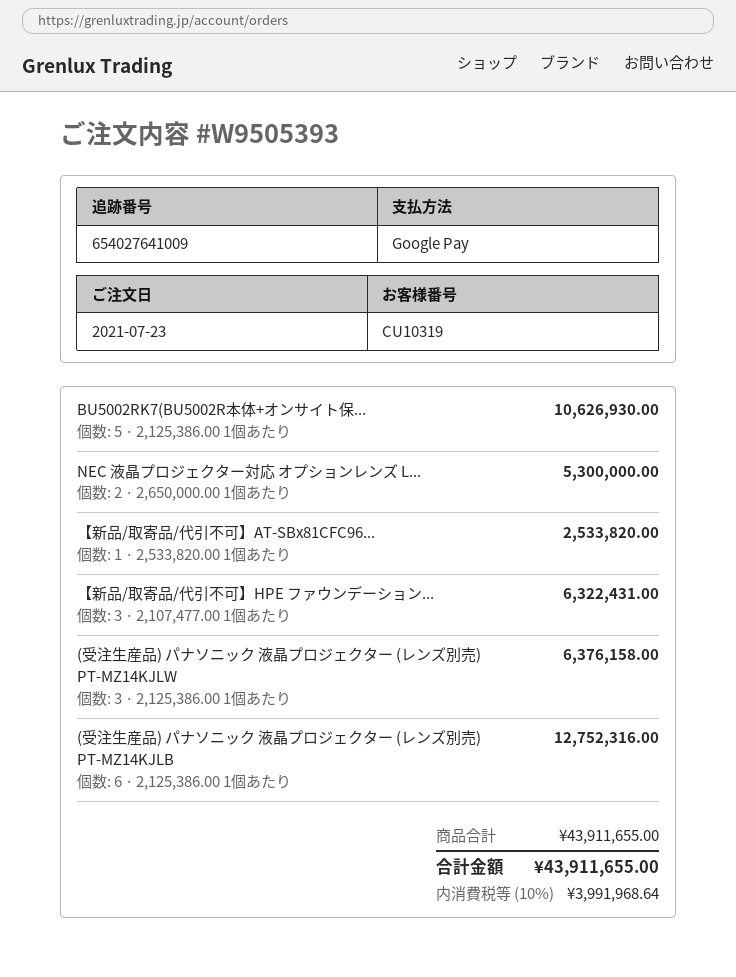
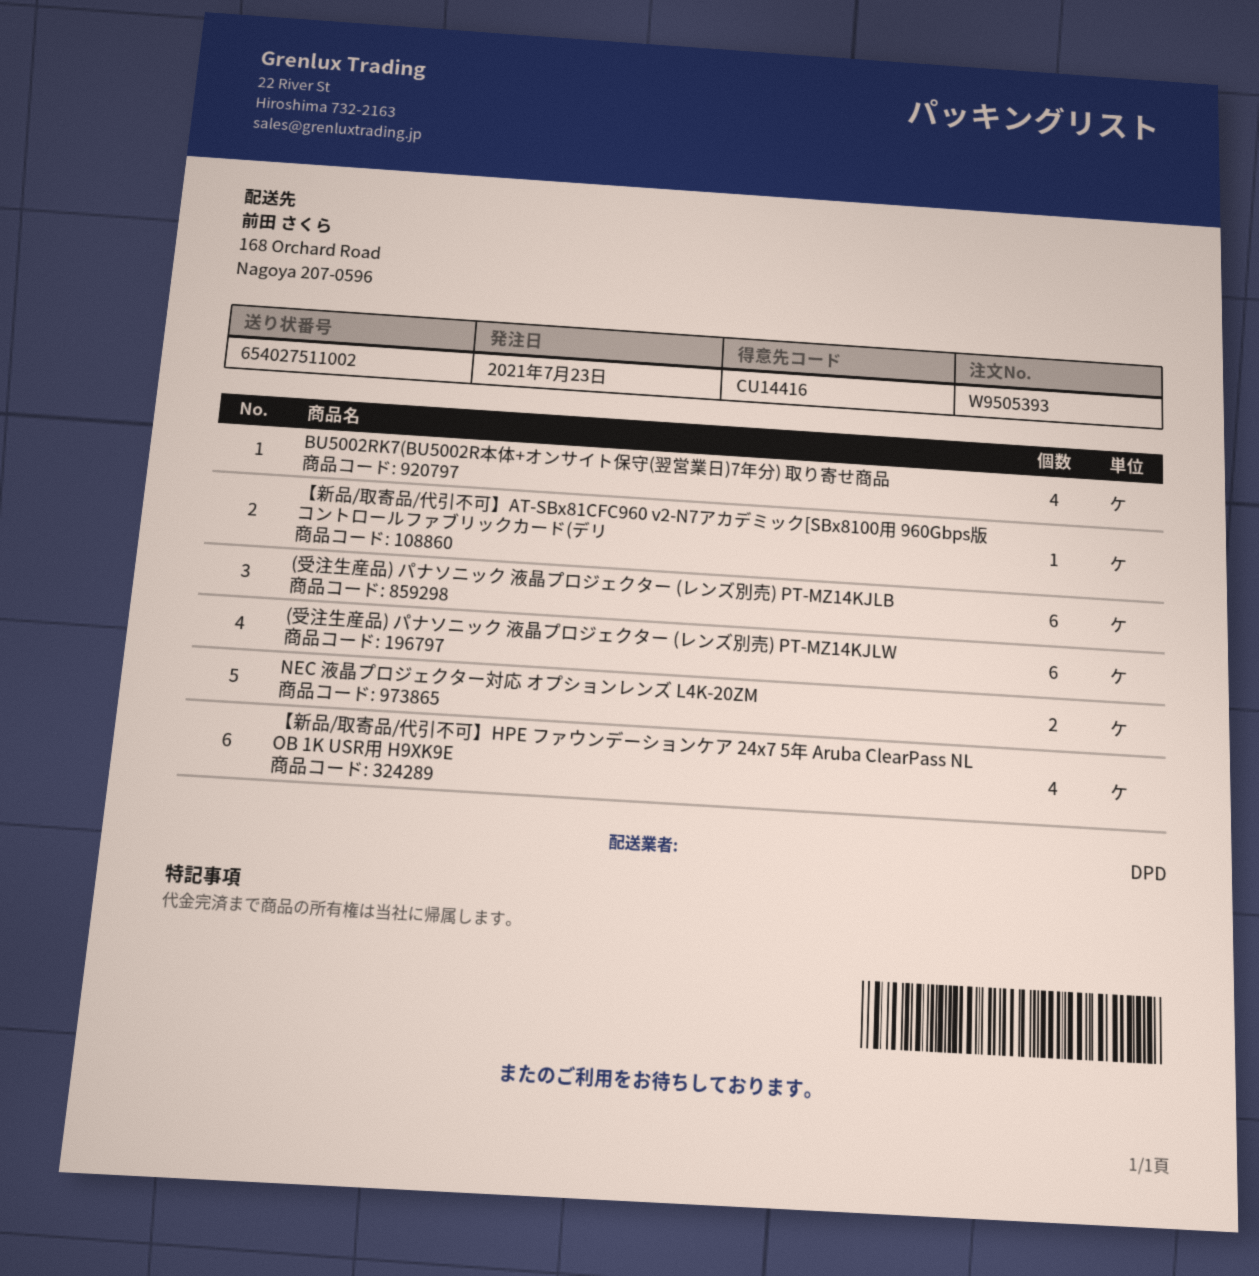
customer number: CU10319 -> CU14416
tracking number: 654027641009 -> 654027511002
BU5002RK7(BU5002R本体+オンサイト保...: 5 -> 4
【新品/取寄品/代引不可】HPE ファウンデーション...: 3 -> 4
(受注生産品) パナソニック 液晶プロジェクター (レンズ別売) PT-MZ14KJLW: 3 -> 6

